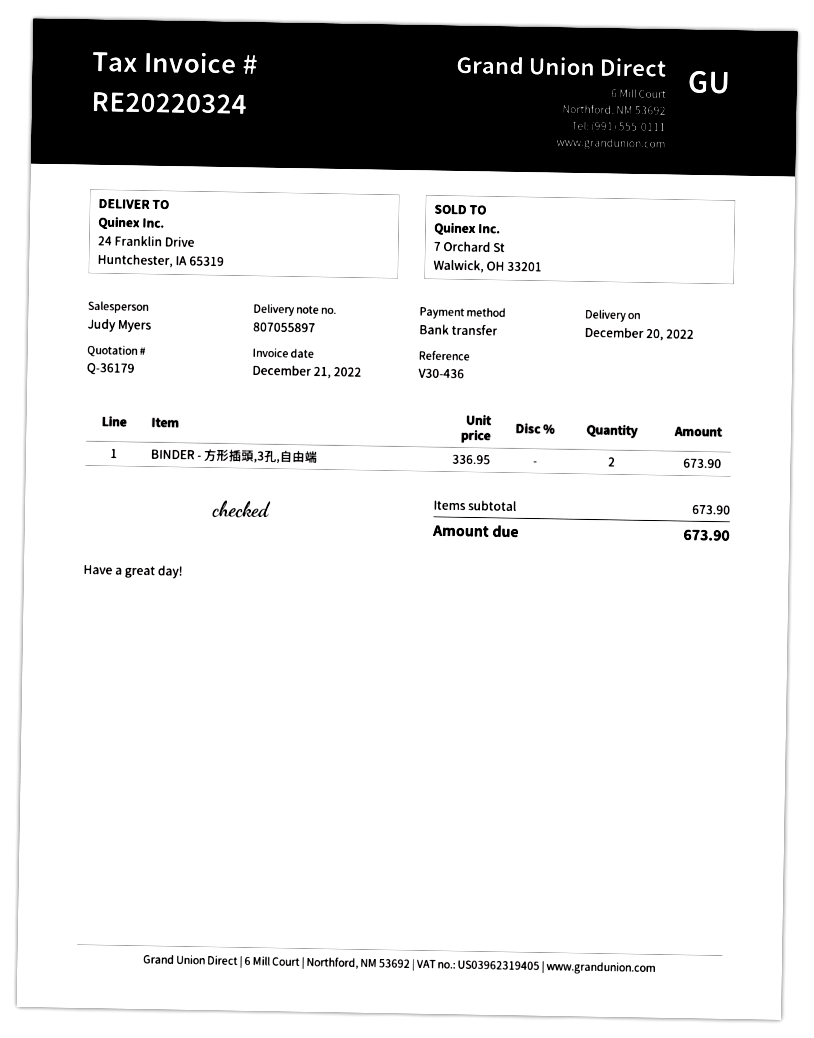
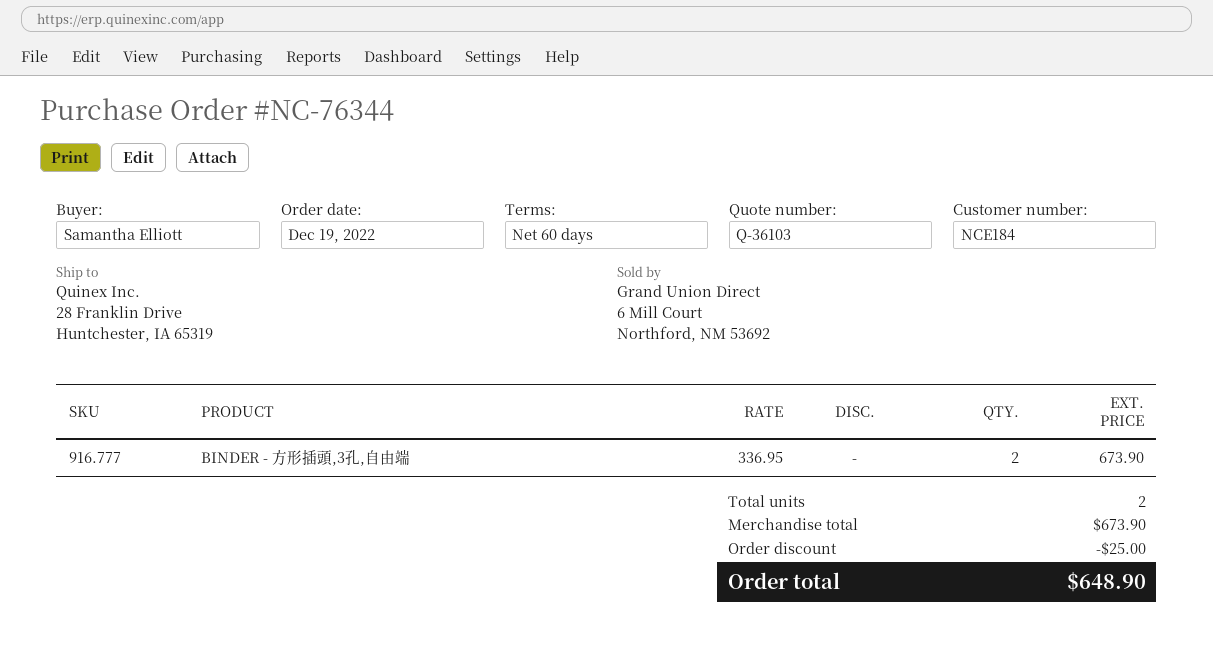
quote number: Q-36179 -> Q-36103
ship to: 24 Franklin Drive, Huntchester, IA 65319 -> 28 Franklin Drive, Huntchester, IA 65319
discount: none -> 25.00
total: 673.90 -> 648.90

